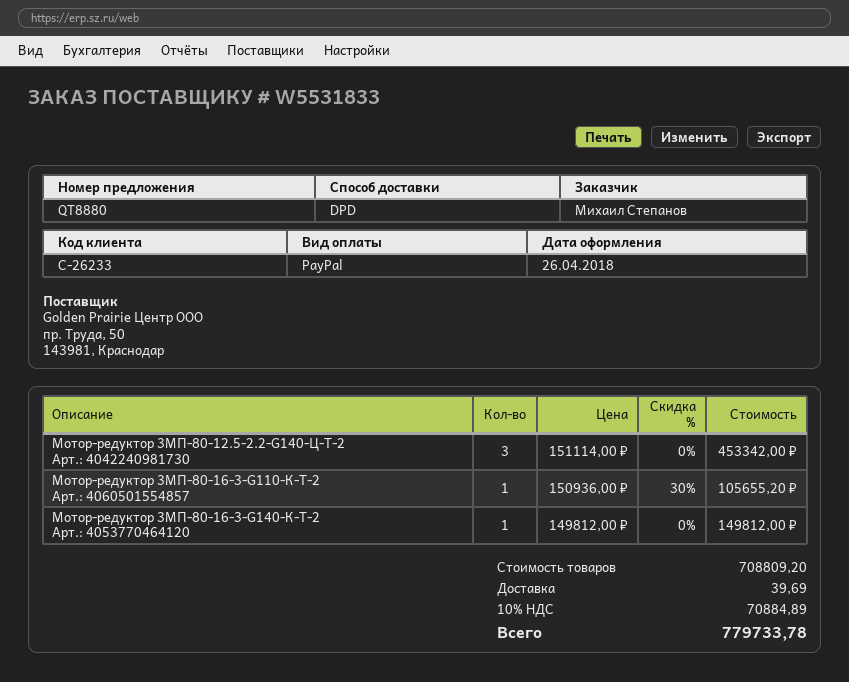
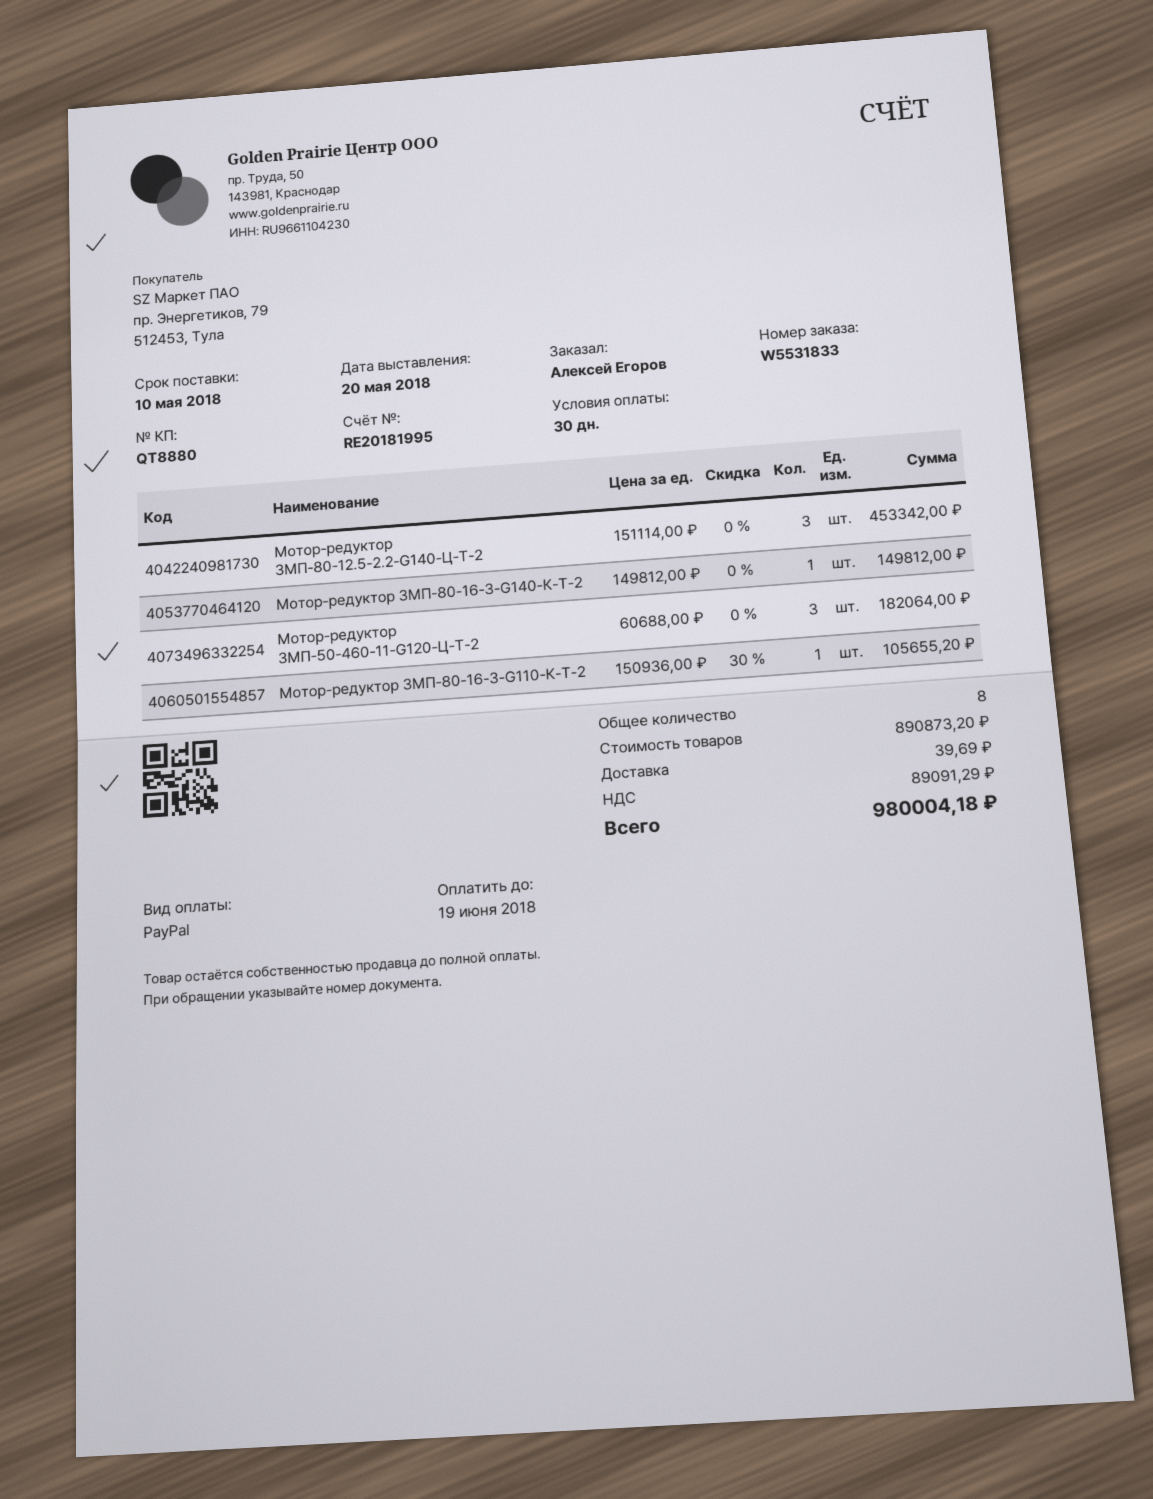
ordered by: Михаил Степанов -> Алексей Егоров
Мотор-редуктор 3МП-50-460-11-G120-Ц-Т-2: none -> 3 x 60688.00 = 182064.00
subtotal: 708809.20 -> 890873.20
tax: 70884.89 -> 89091.29
total: 779733.78 -> 980004.18

